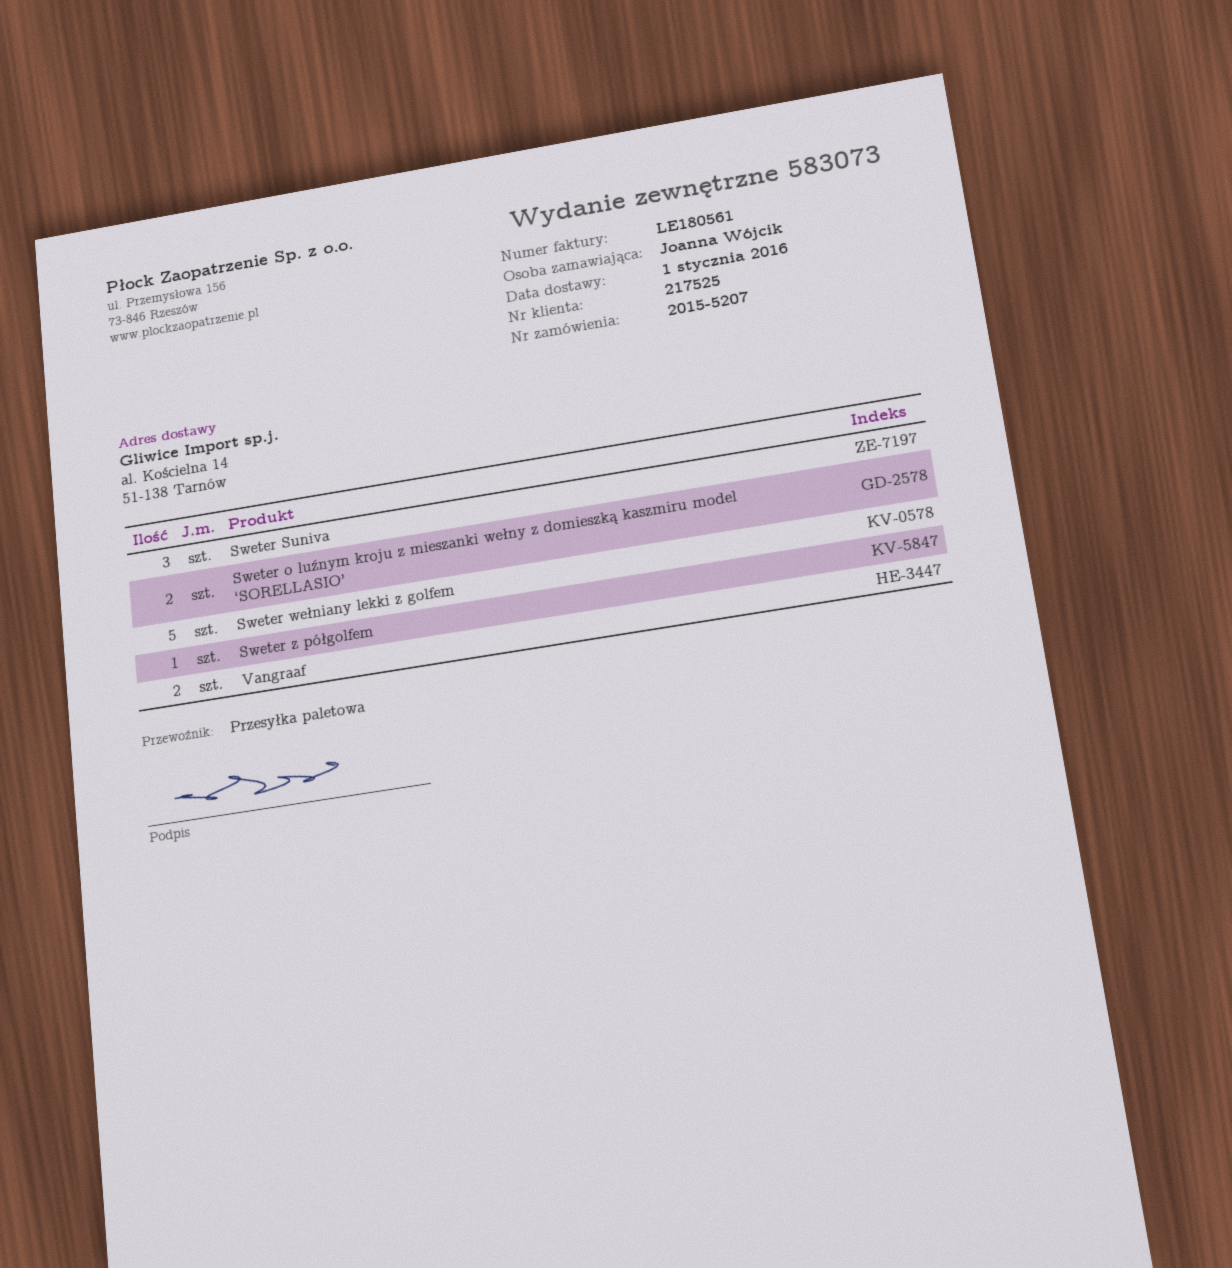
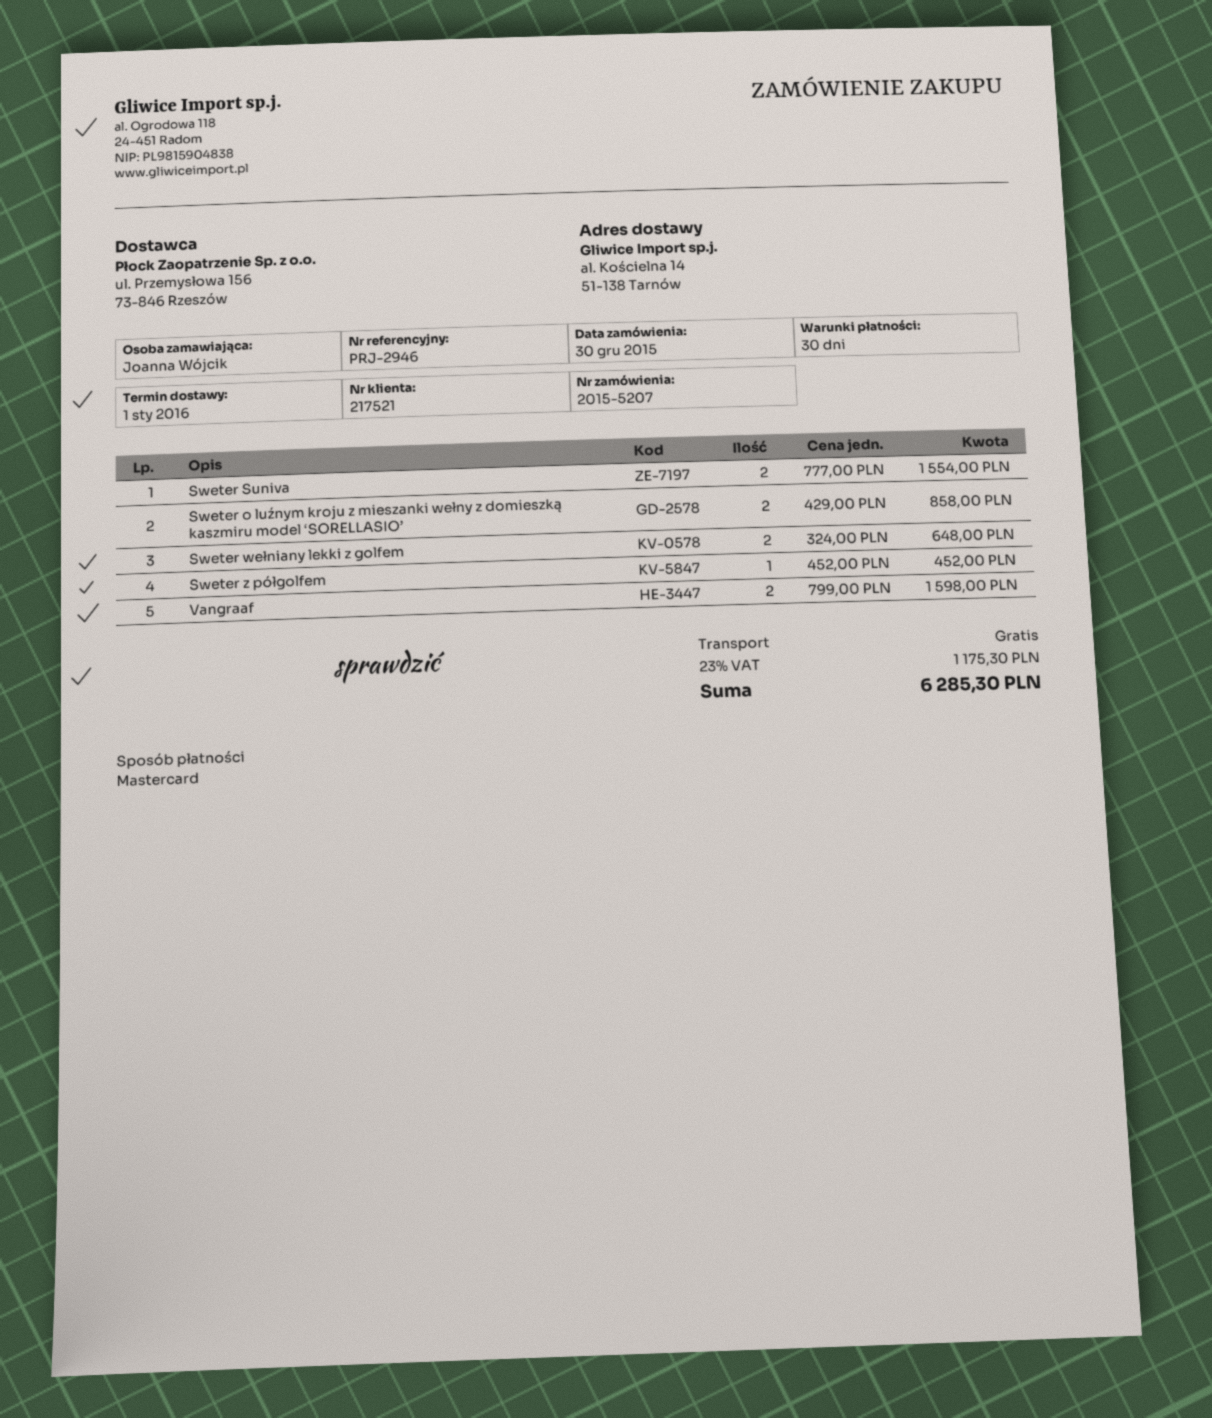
customer number: 217525 -> 217521
Sweter Suniva: 3 -> 2
Sweter wełniany lekki z golfem: 5 -> 2

